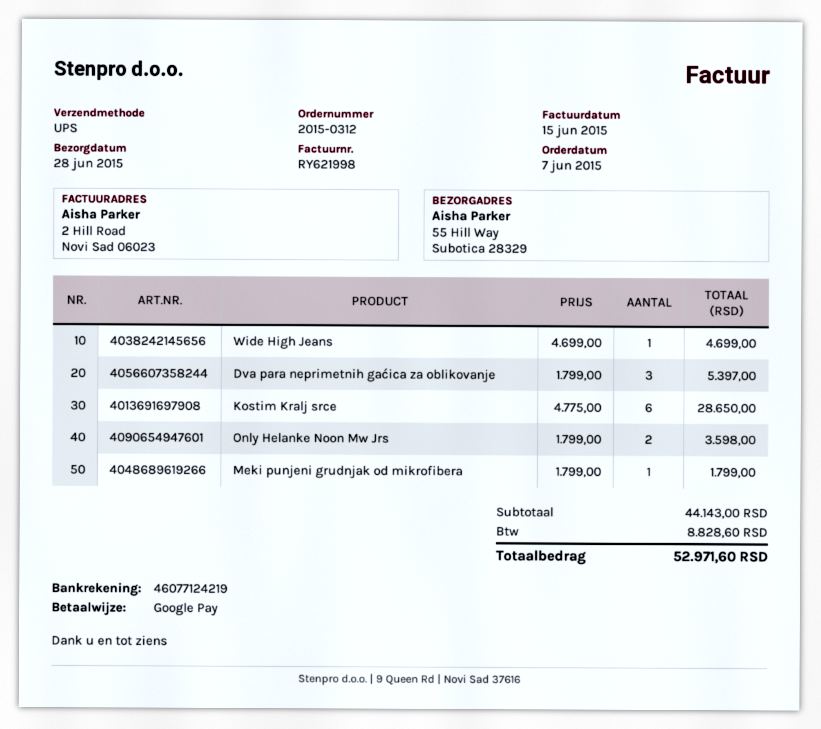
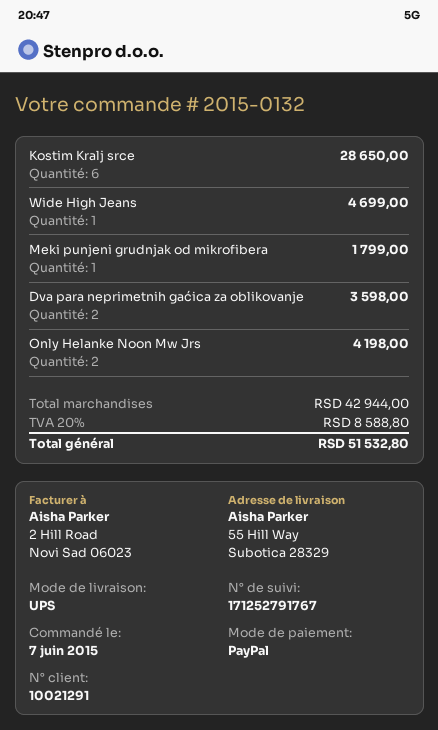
order number: 2015-0312 -> 2015-0132
payment method: Google Pay -> PayPal
Dva para neprimetnih gaćica za oblikovanje: 3 for 5397.00 -> 2 for 3598.00
Only Helanke Noon Mw Jrs: 2 for 3598.00 -> 2 for 4198.00
subtotal: 44143.00 -> 42944.00
tax: 8828.60 -> 8588.80
total: 52971.60 -> 51532.80

